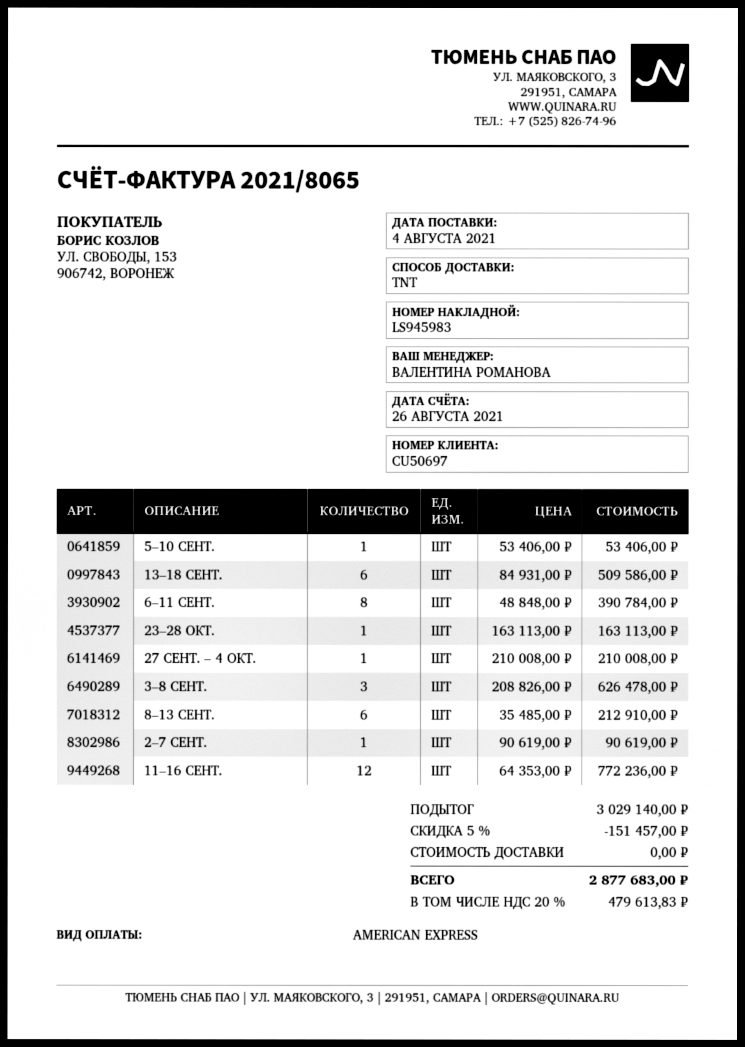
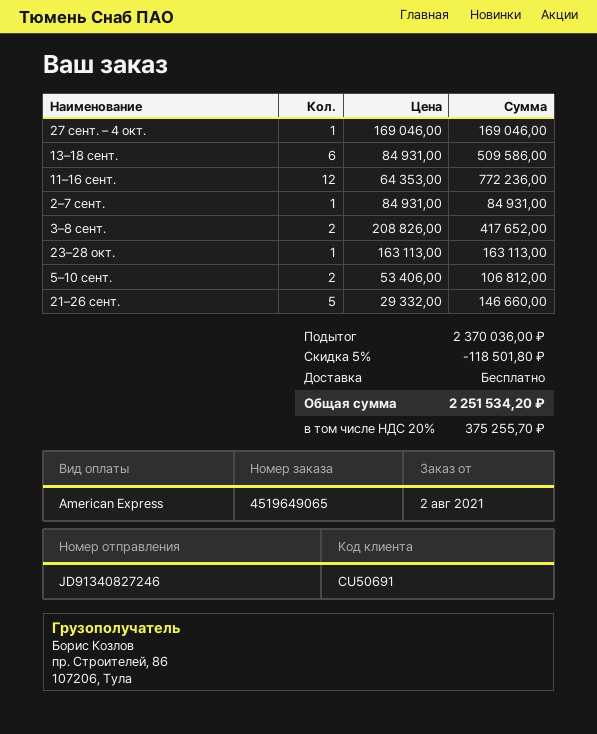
customer number: CU50697 -> CU50691
5–10 СЕНТ.: 1 x 53406.00 = 53406.00 -> 2 x 53406.00 = 106812.00
6–11 СЕНТ.: 8 x 48848.00 = 390784.00 -> none
27 СЕНТ. – 4 ОКТ.: 1 x 210008.00 = 210008.00 -> 1 x 169046.00 = 169046.00
3–8 СЕНТ.: 3 x 208826.00 = 626478.00 -> 2 x 208826.00 = 417652.00
8–13 СЕНТ.: 6 x 35485.00 = 212910.00 -> none
2–7 СЕНТ.: 1 x 90619.00 = 90619.00 -> 1 x 84931.00 = 84931.00
21–26 сент.: none -> 5 x 29332.00 = 146660.00
subtotal: 3029140.00 -> 2370036.00
discount: 5% = 151457.00 -> 5% = 118501.80
tax: 20% = 479613.83 -> 20% = 375255.70
total: 2877683.00 -> 2251534.20

